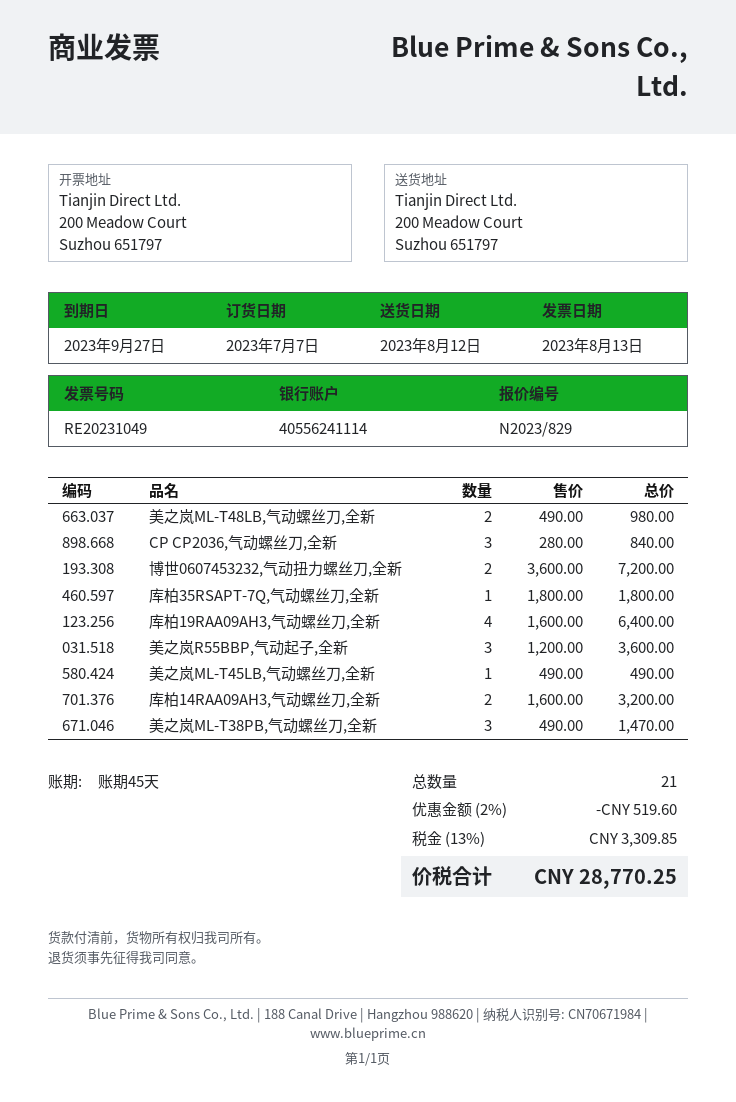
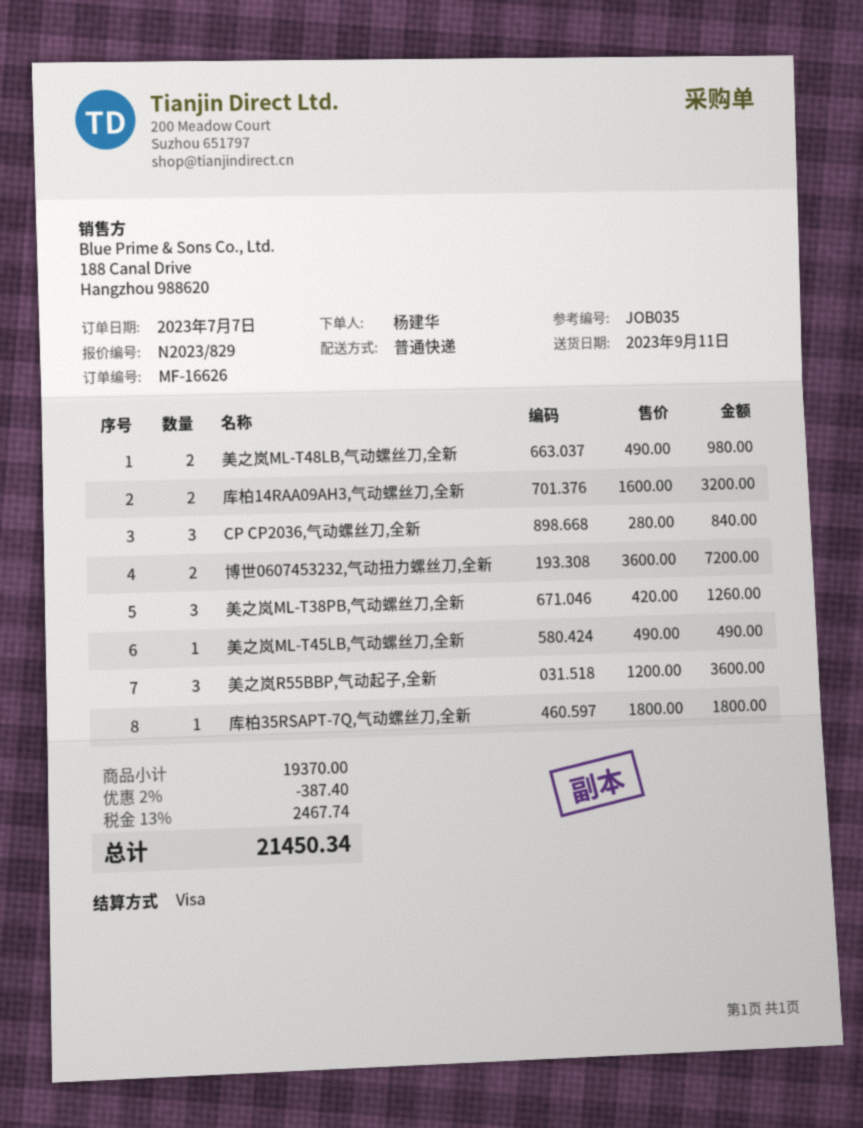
delivery date: 2023-08-12 -> 2023-09-11
库柏19RAA09AH3,气动螺丝刀,全新: 4 x 1600.00 = 6400.00 -> none
美之岚ML-T38PB,气动螺丝刀,全新: 3 x 490.00 = 1470.00 -> 3 x 420.00 = 1260.00
discount: 2% = 519.60 -> 2% = 387.40
tax: 13% = 3309.85 -> 13% = 2467.74
total: 28770.25 -> 21450.34

